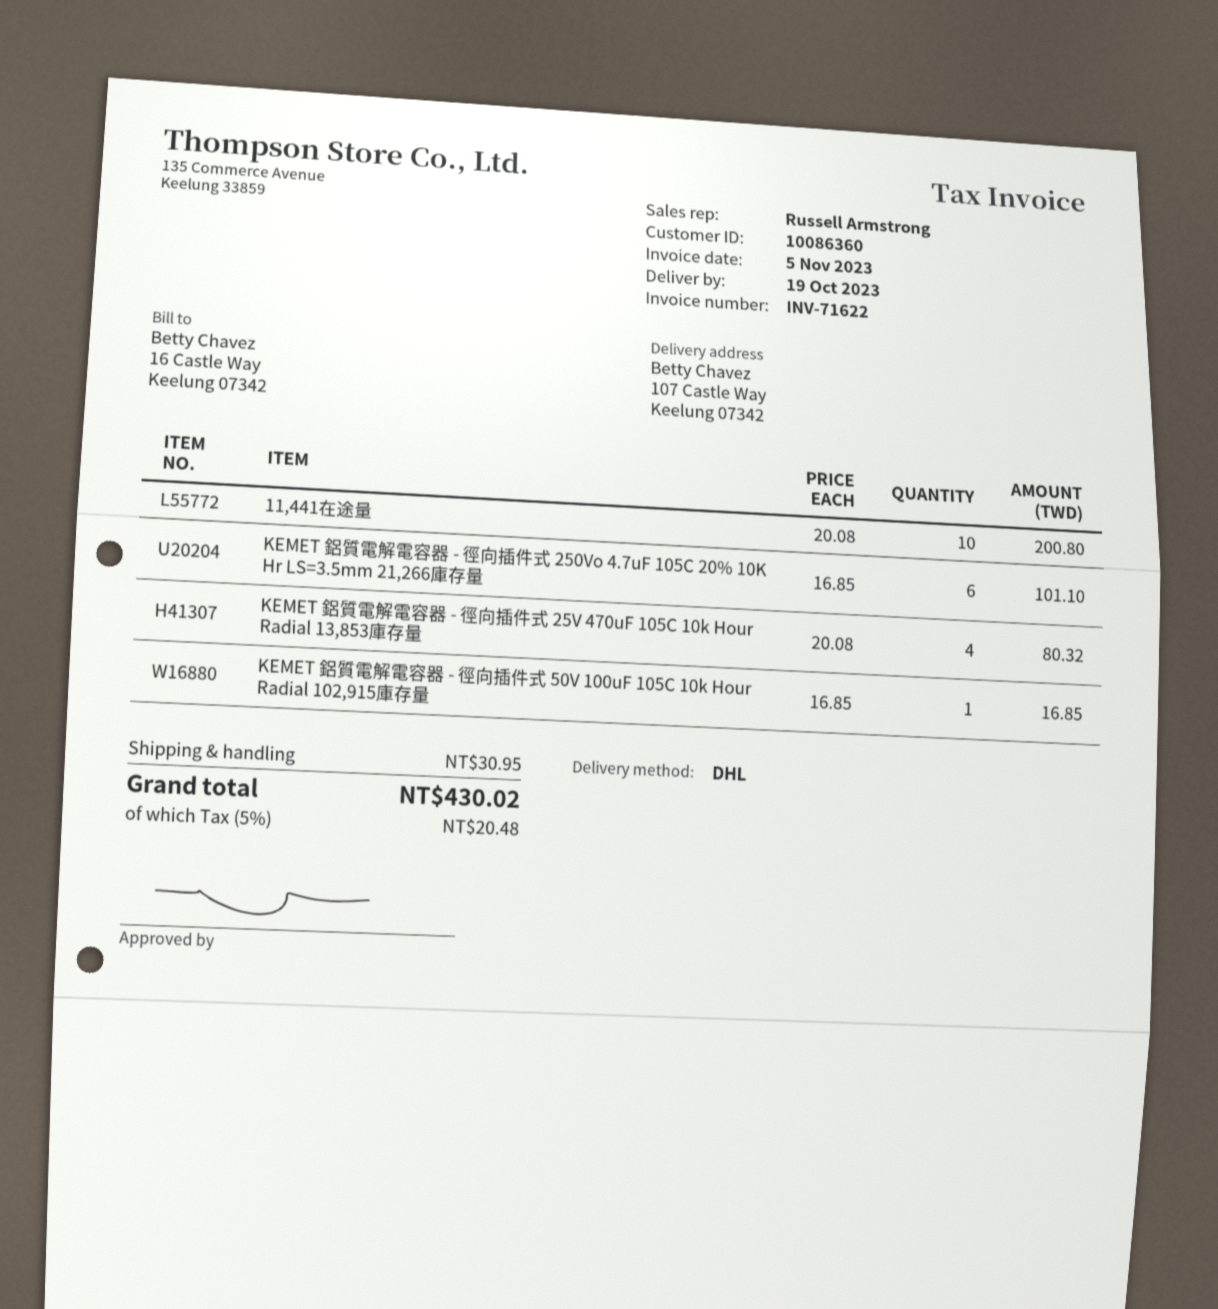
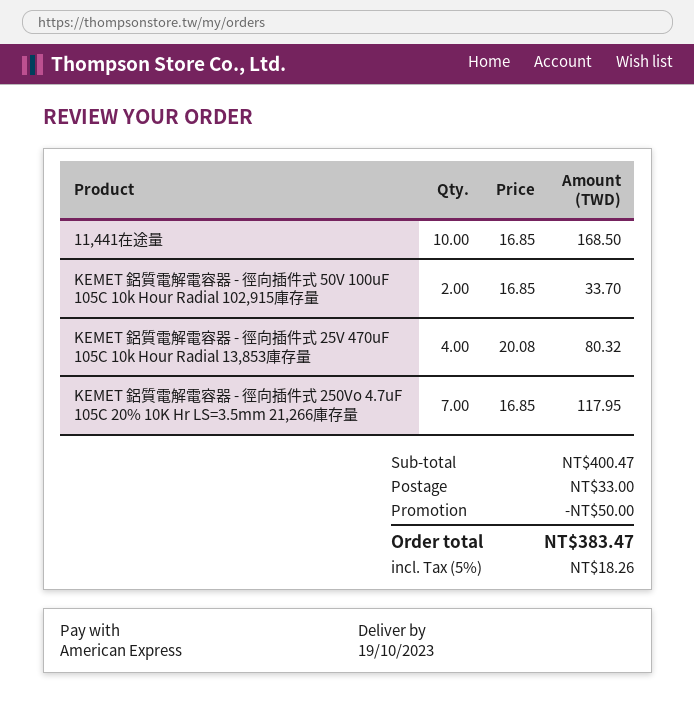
11,441在途量: 10 x 20.08 = 200.80 -> 10 x 16.85 = 168.50
KEMET 鋁質電解電容器 - 徑向插件式 250Vo 4.7uF 105C 20% 10K Hr LS=3.5mm 21,266庫存量: 6 x 16.85 = 101.10 -> 7 x 16.85 = 117.95
KEMET 鋁質電解電容器 - 徑向插件式 50V 100uF 105C 10k Hour Radial 102,915庫存量: 1 x 16.85 = 16.85 -> 2 x 16.85 = 33.70
discount: none -> 50.00
shipping: 30.95 -> 33.00
tax: 5% = 20.48 -> 5% = 18.26
total: 430.02 -> 383.47

